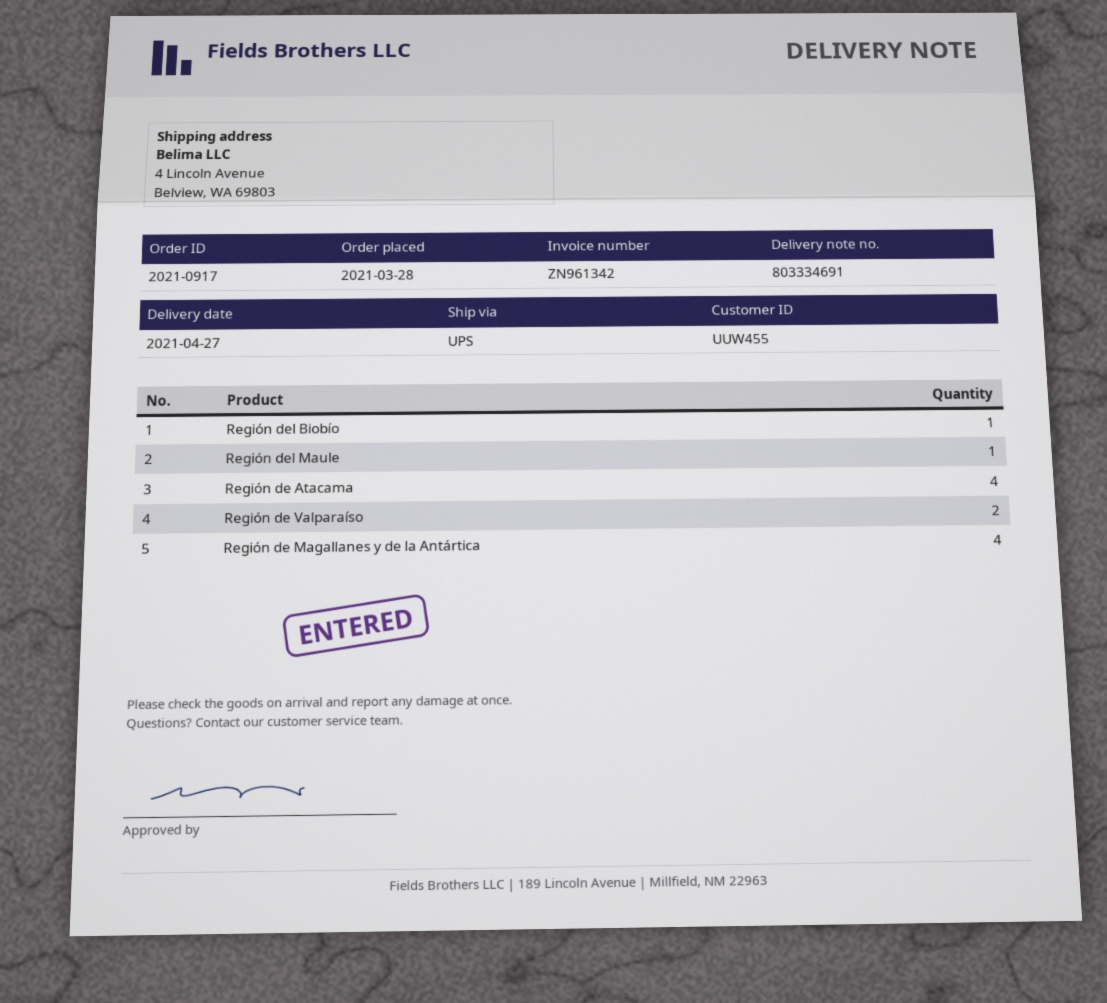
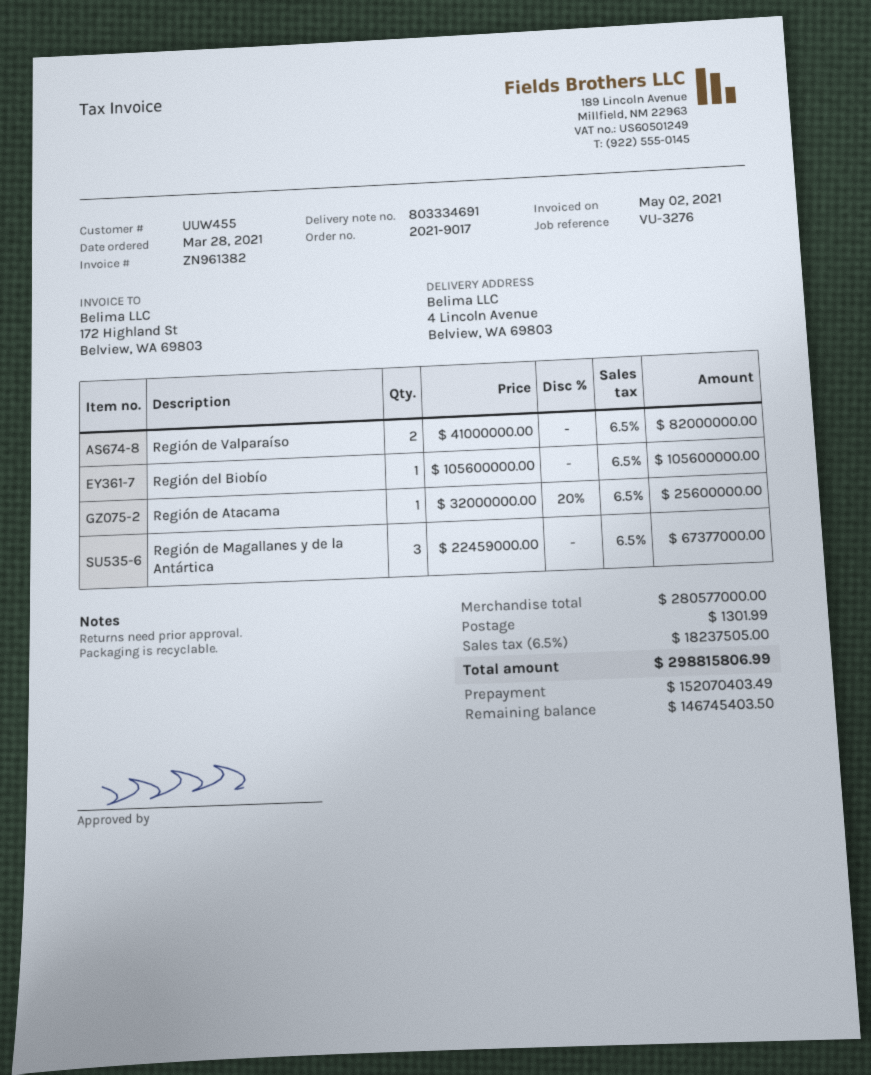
order number: 2021-0917 -> 2021-9017
invoice number: ZN961342 -> ZN961382
Región del Maule: 1 -> none
Región de Atacama: 4 -> 1
Región de Magallanes y de la Antártica: 4 -> 3

